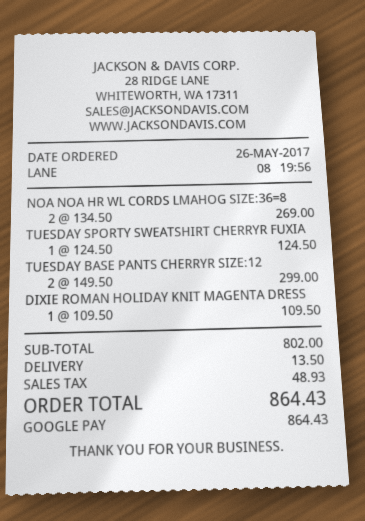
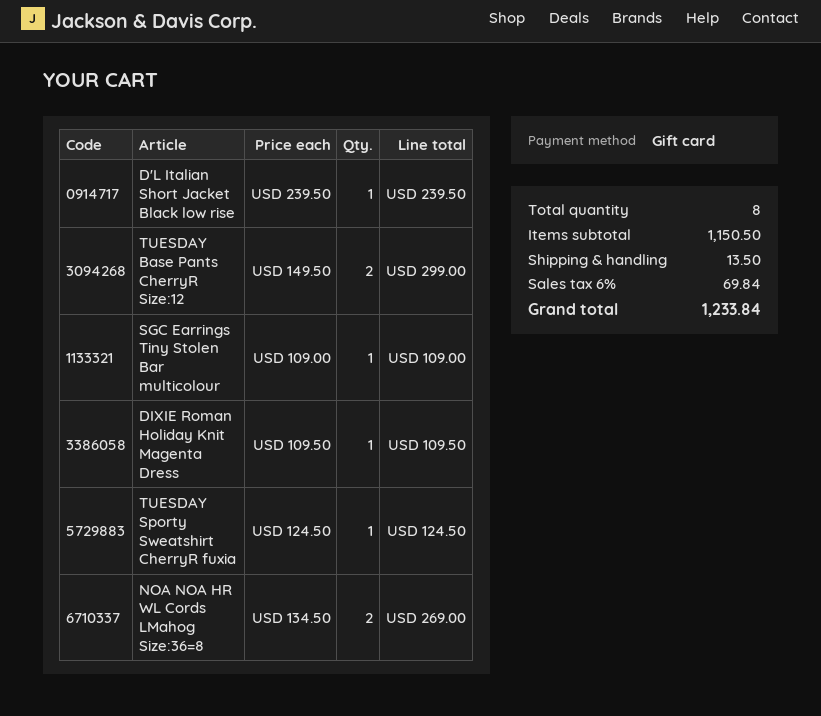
payment method: Google Pay -> gift card
D'L Italian Short Jacket Black low rise: none -> 1 x 239.50 = 239.50
SGC Earrings Tiny Stolen Bar multicolour: none -> 1 x 109.00 = 109.00
subtotal: 802.00 -> 1150.50
tax: 48.93 -> 69.84
total: 864.43 -> 1233.84

